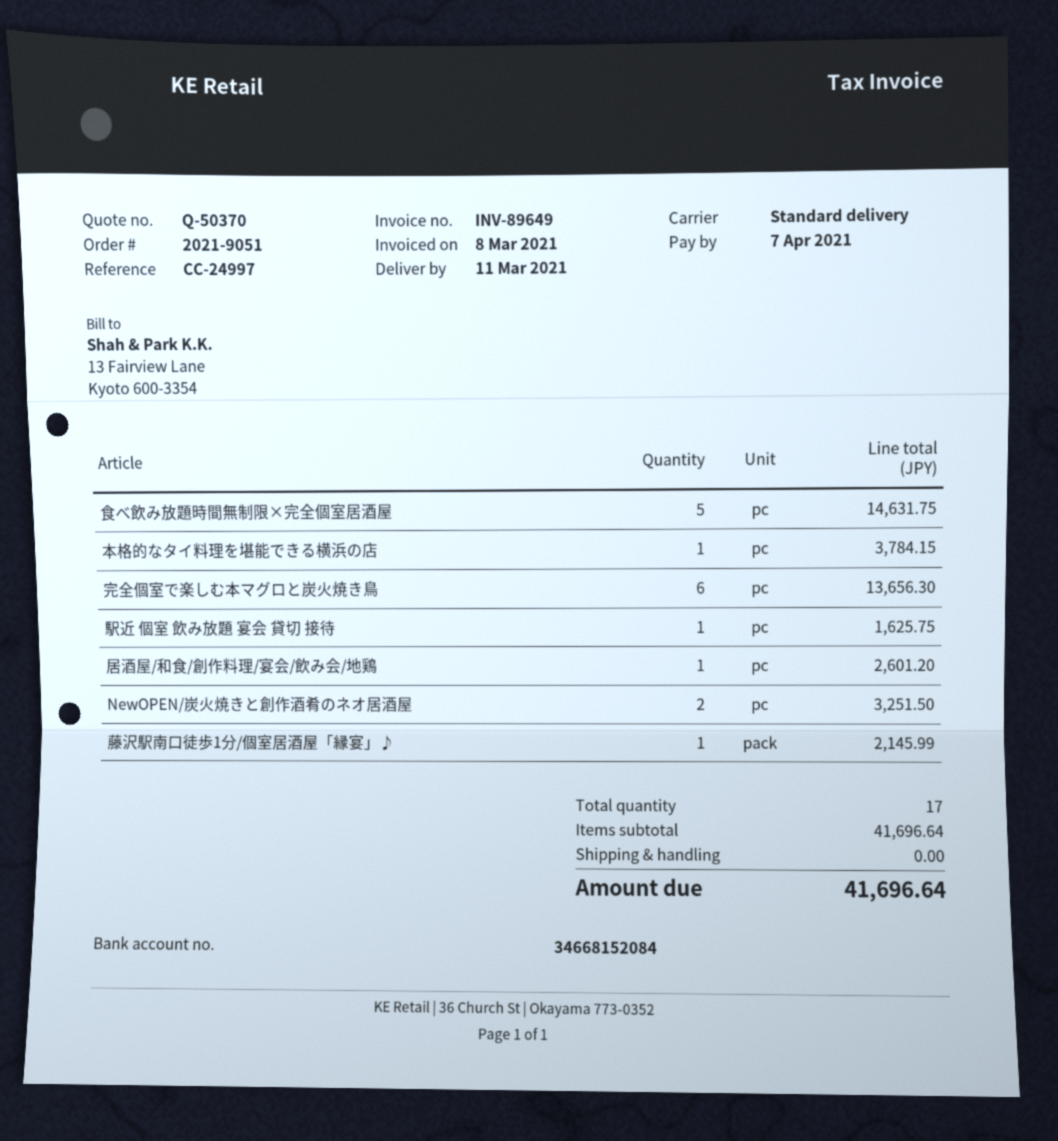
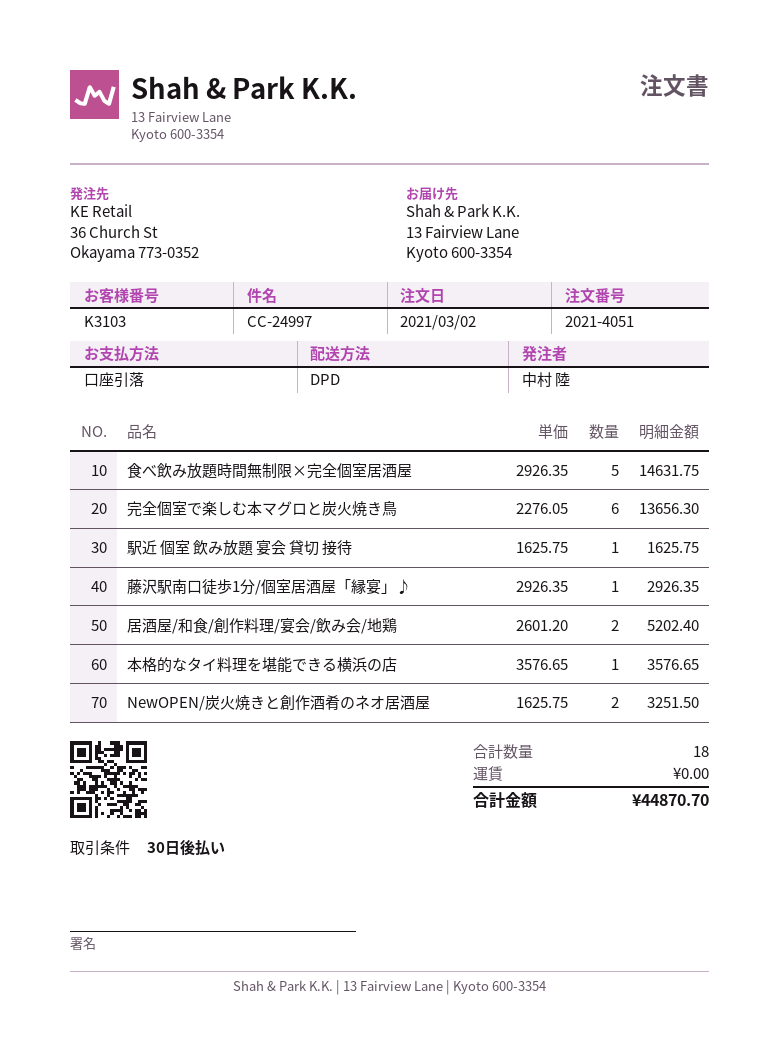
order number: 2021-9051 -> 2021-4051
shipping method: standard -> DPD
本格的なタイ料理を堪能できる横浜の店: 1 for 3784.15 -> 1 for 3576.65
居酒屋/和食/創作料理/宴会/飲み会/地鶏: 1 for 2601.20 -> 2 for 5202.40
藤沢駅南口徒歩1分/個室居酒屋「縁宴」♪: 1 for 2145.99 -> 1 for 2926.35
total quantity: 17 -> 18
total: 41696.64 -> 44870.70

